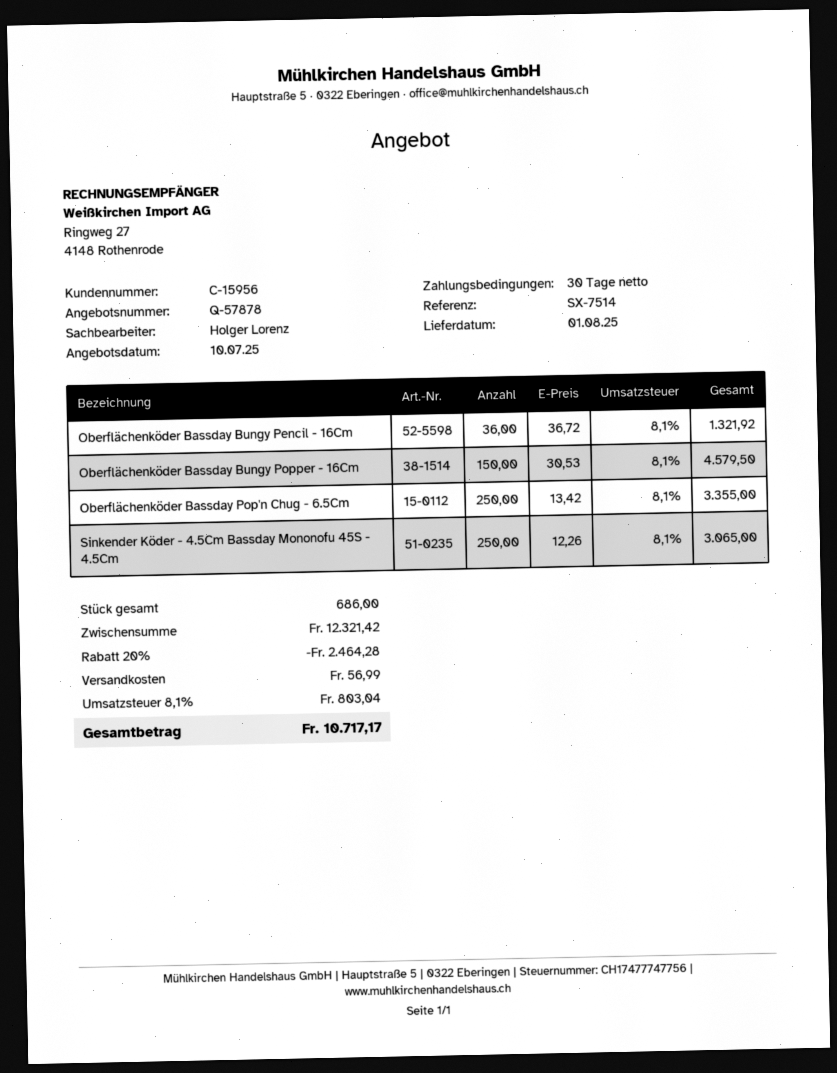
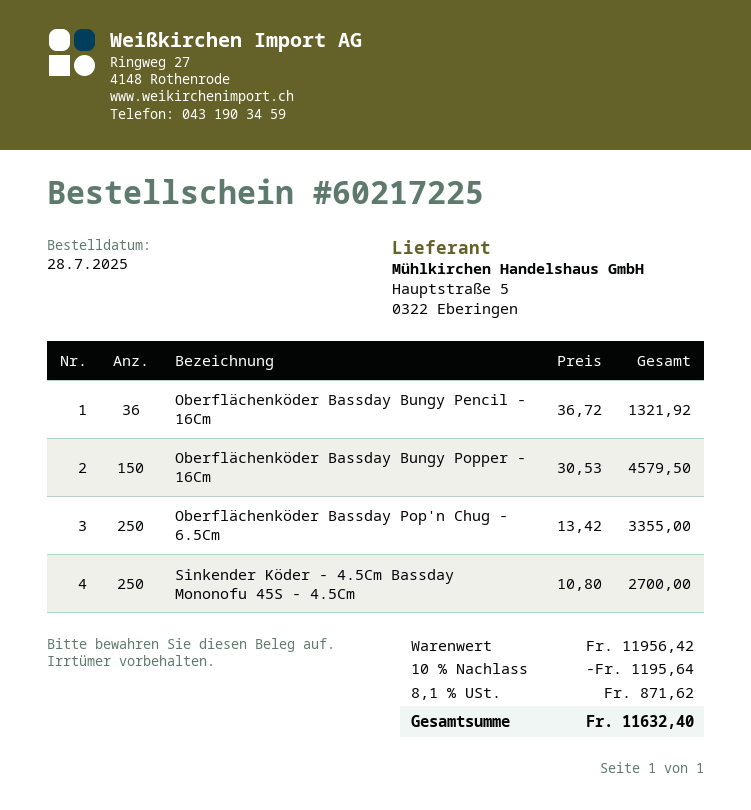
Sinkender Köder - 4.5Cm Bassday Mononofu 45S - 4.5Cm: 250 x 12.26 = 3065.00 -> 250 x 10.80 = 2700.00
subtotal: 12321.42 -> 11956.42
discount: 20% = 2464.28 -> 10% = 1195.64
shipping: 56.99 -> none
tax: 8.1% = 803.04 -> 8.1% = 871.62
total: 10717.17 -> 11632.40

